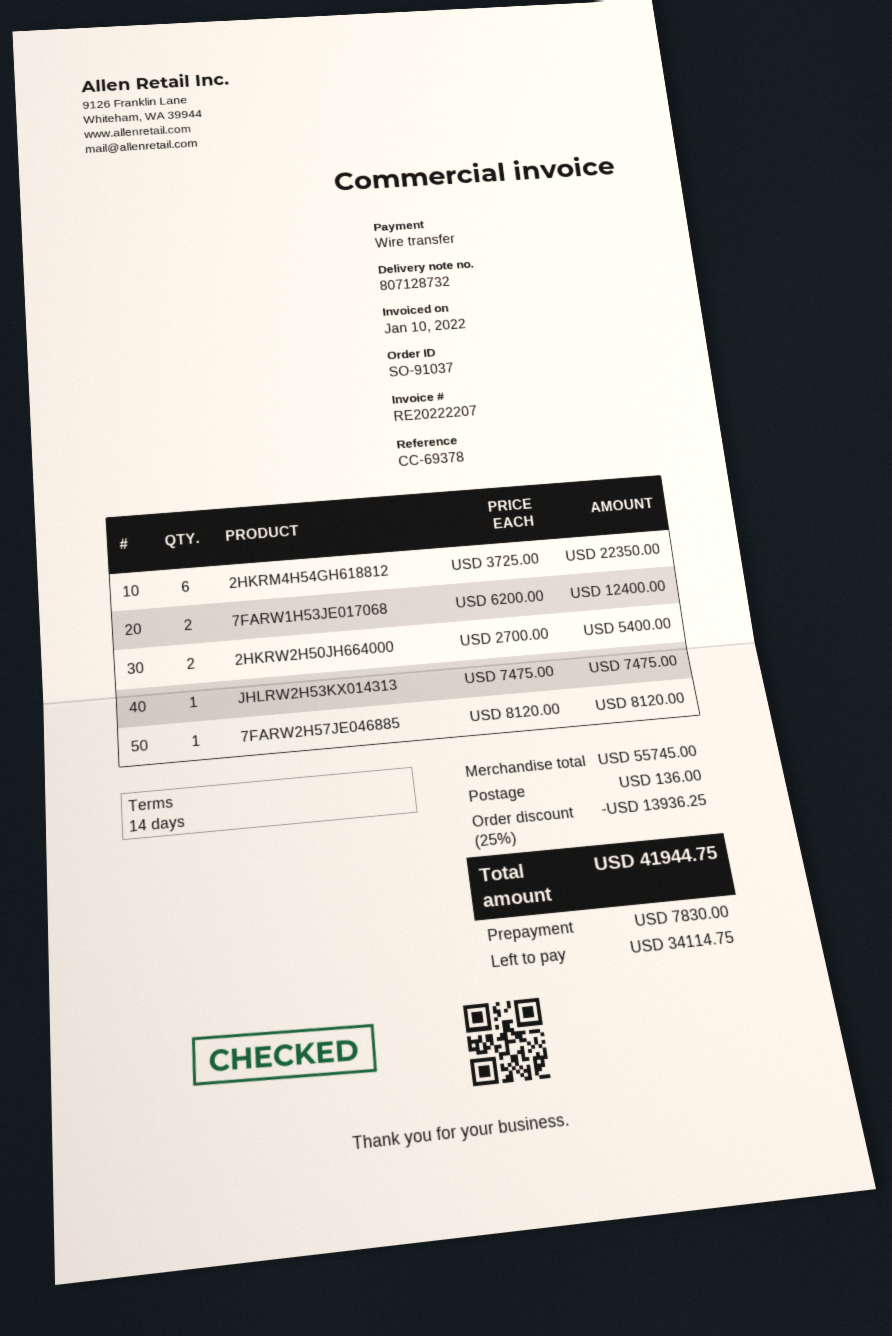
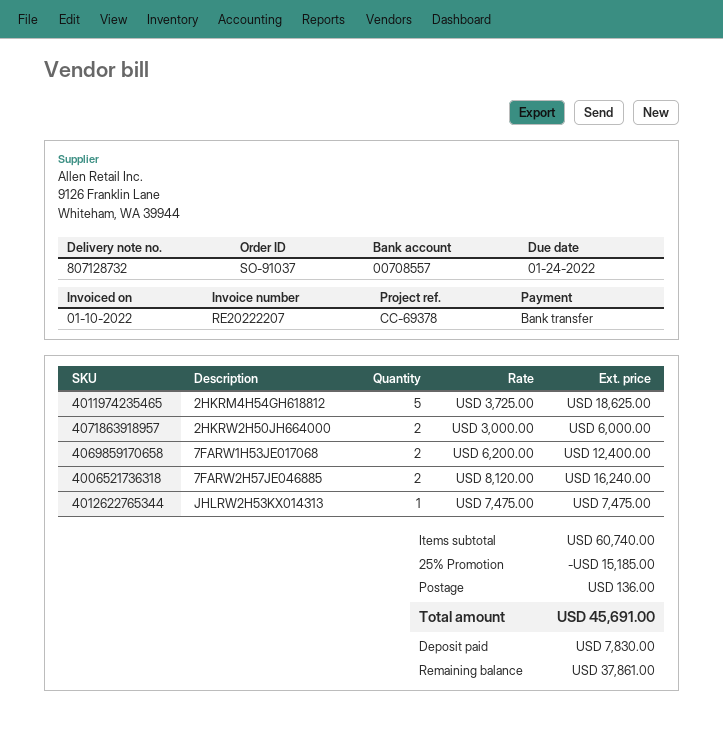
2HKRM4H54GH618812: 6 x 3725.00 = 22350.00 -> 5 x 3725.00 = 18625.00
2HKRW2H50JH664000: 2 x 2700.00 = 5400.00 -> 2 x 3000.00 = 6000.00
7FARW2H57JE046885: 1 x 8120.00 = 8120.00 -> 2 x 8120.00 = 16240.00
subtotal: 55745.00 -> 60740.00
discount: 25% = 13936.25 -> 25% = 15185.00
total: 41944.75 -> 45691.00
balance: 34114.75 -> 37861.00

